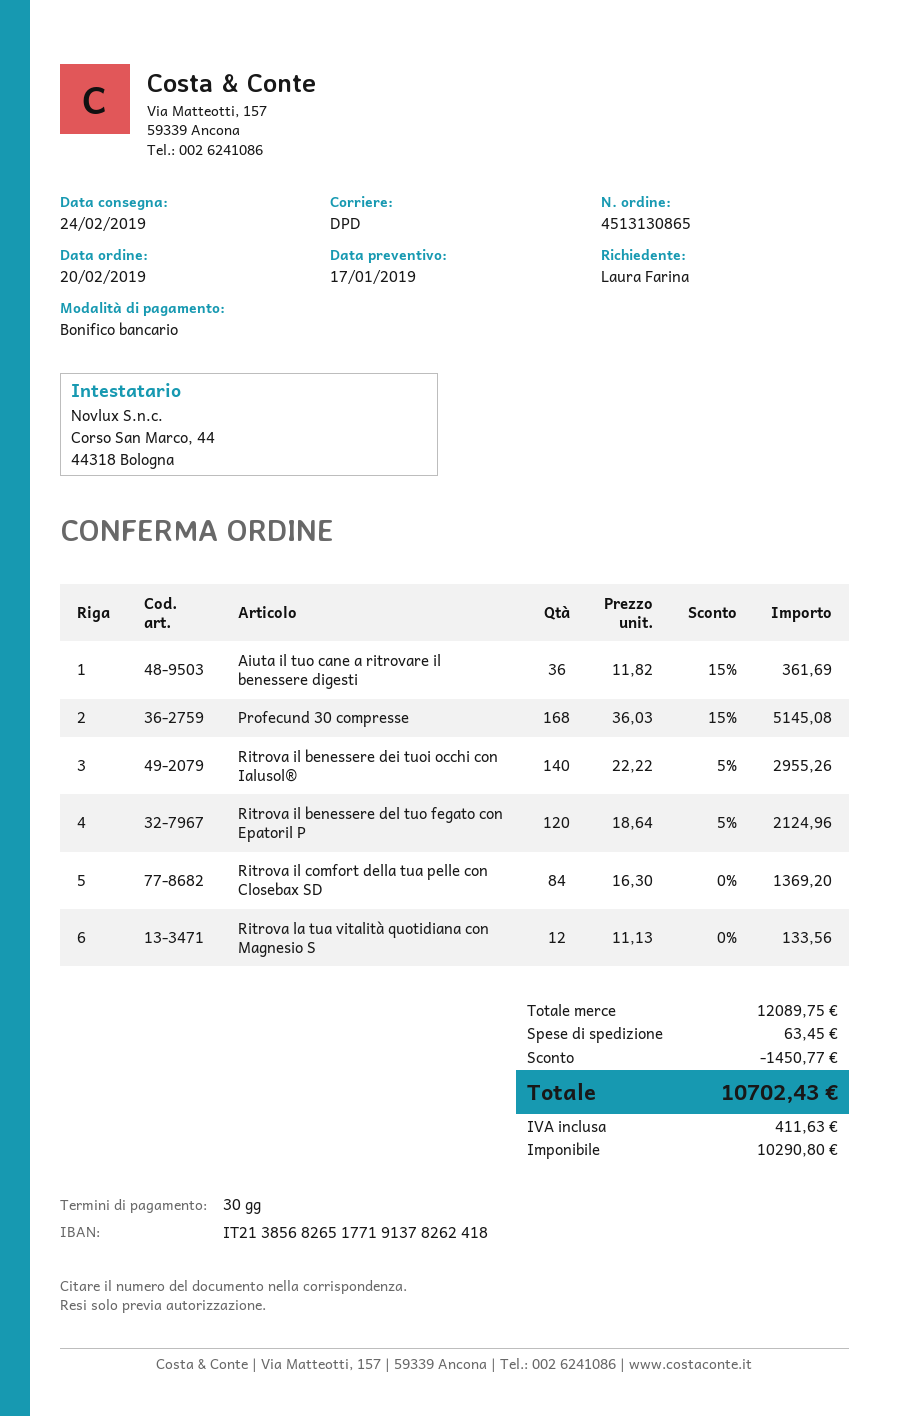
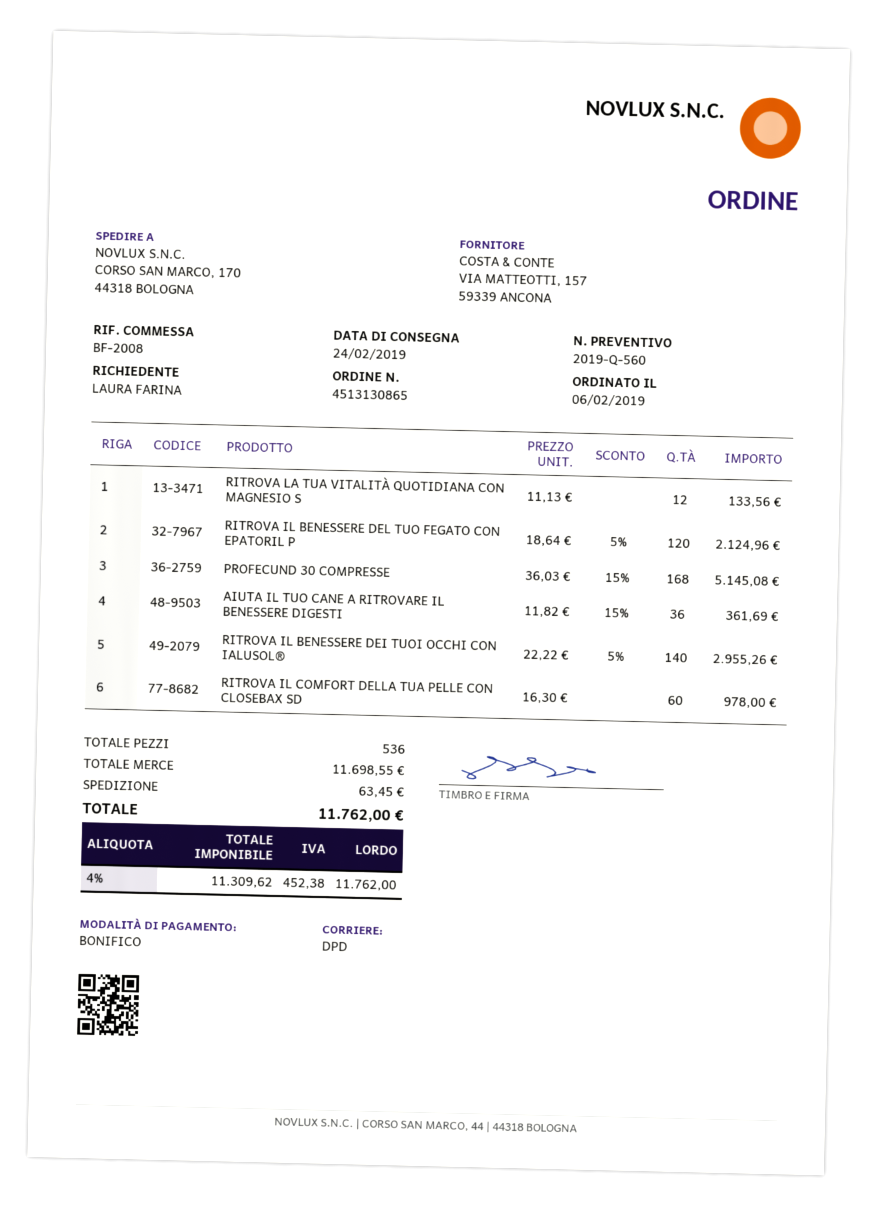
order date: 2019-02-20 -> 2019-02-06
Ritrova il comfort della tua pelle con Closebax SD: 84 x 16.30 = 1369.20 -> 60 x 16.30 = 978.00
subtotal: 12089.75 -> 11698.55
discount: 1450.77 -> none
net: 10290.80 -> 11309.62
tax: 411.63 -> 452.38
total: 10702.43 -> 11762.00

